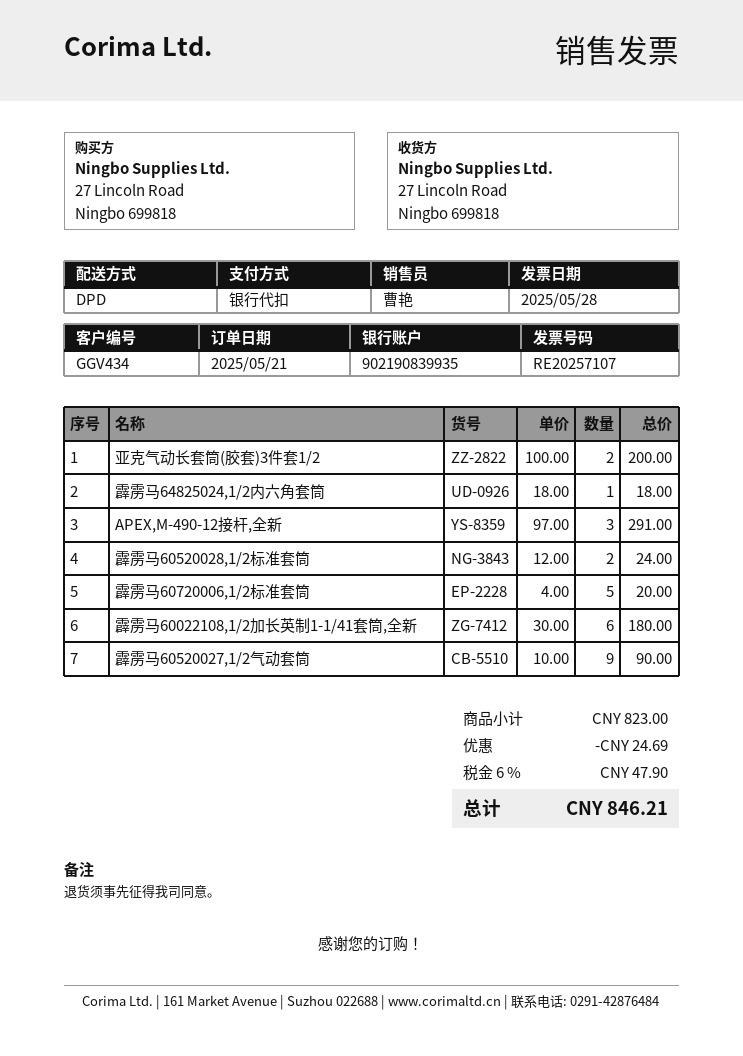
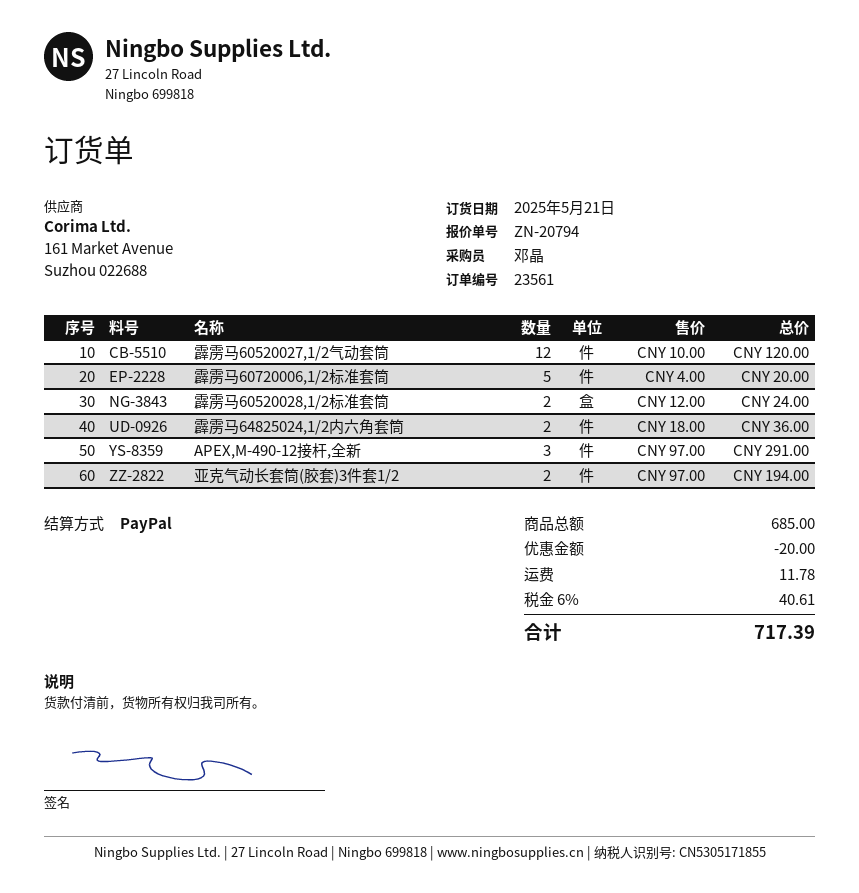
payment method: direct debit -> PayPal
亚克气动长套筒(胶套)3件套1/2: 2 x 100.00 = 200.00 -> 2 x 97.00 = 194.00
霹雳马64825024,1/2内六角套筒: 1 x 18.00 = 18.00 -> 2 x 18.00 = 36.00
霹雳马60022108,1/2加长英制1-1/41套筒,全新: 6 x 30.00 = 180.00 -> none
霹雳马60520027,1/2气动套筒: 9 x 10.00 = 90.00 -> 12 x 10.00 = 120.00
subtotal: 823.00 -> 685.00
discount: 24.69 -> 20.00
shipping: none -> 11.78
tax: 6% = 47.90 -> 6% = 40.61
total: 846.21 -> 717.39

